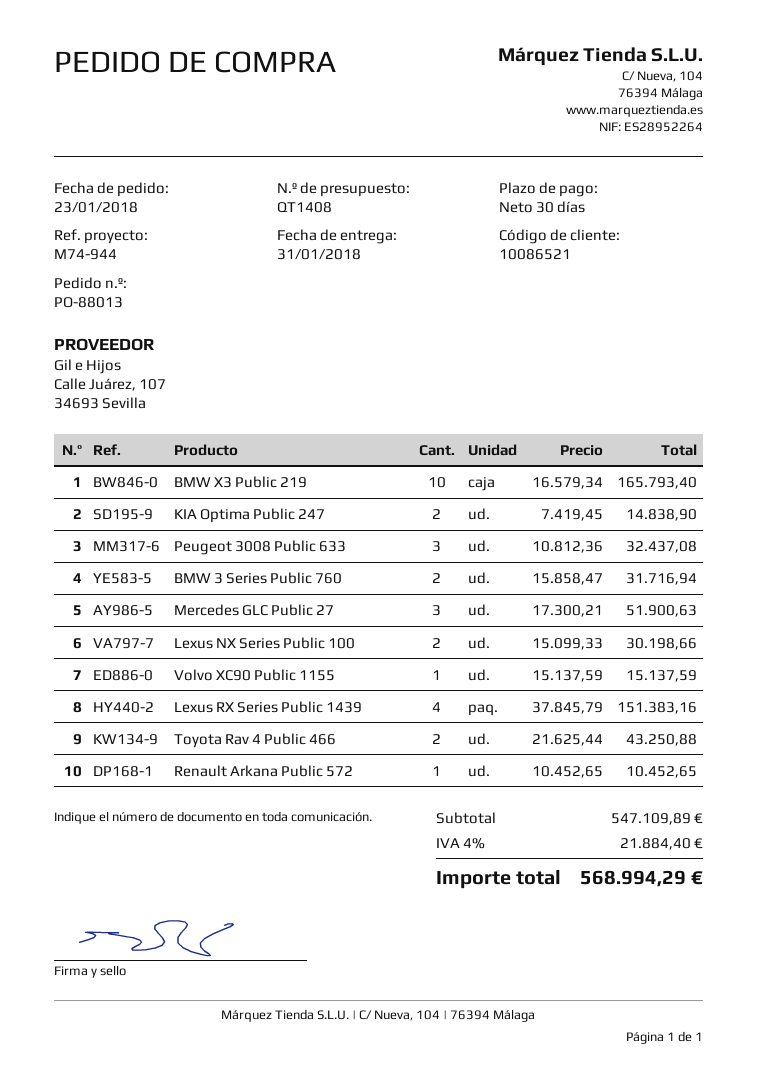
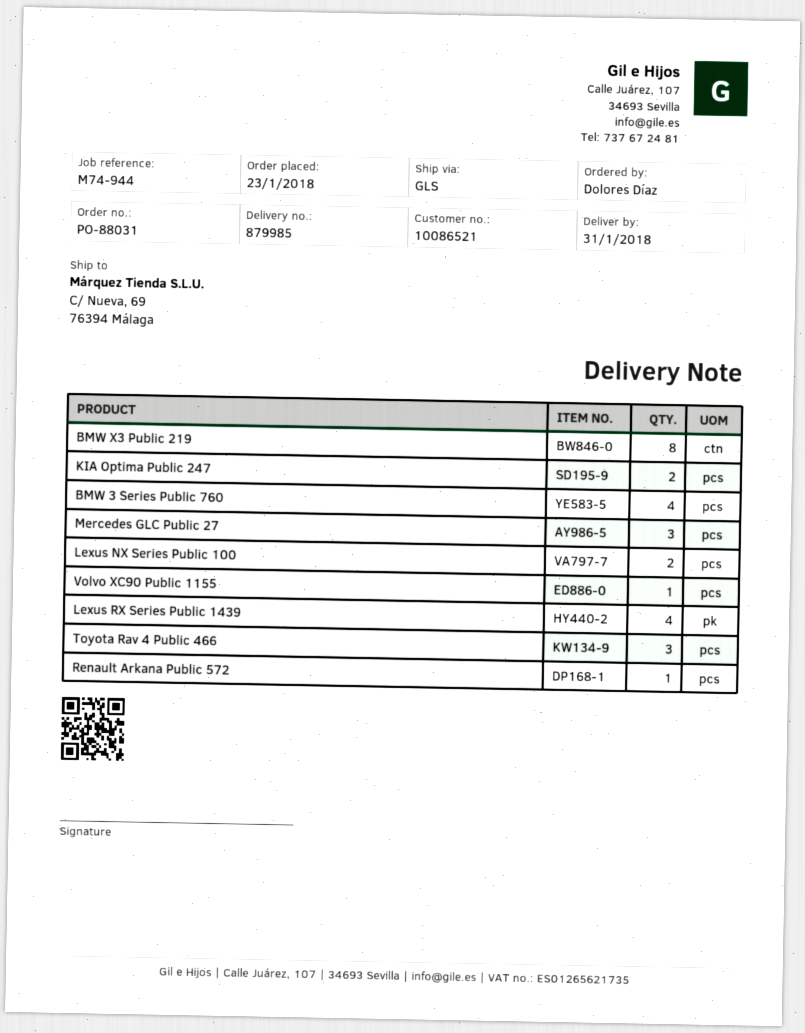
order number: PO-88013 -> PO-88031
BMW X3 Public 219: 10 -> 8
Peugeot 3008 Public 633: 3 -> none
BMW 3 Series Public 760: 2 -> 4
Toyota Rav 4 Public 466: 2 -> 3

